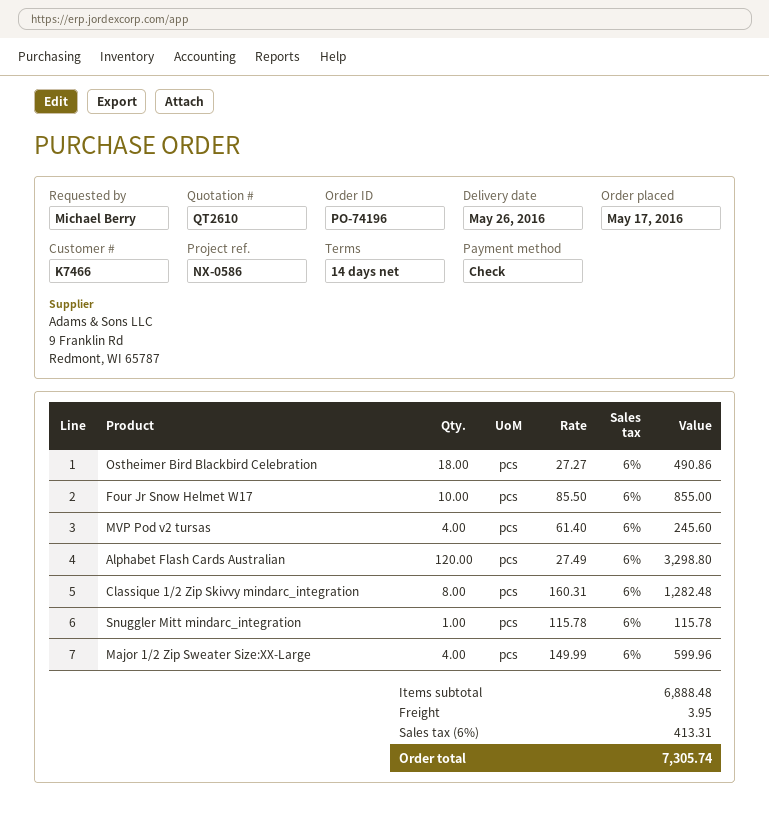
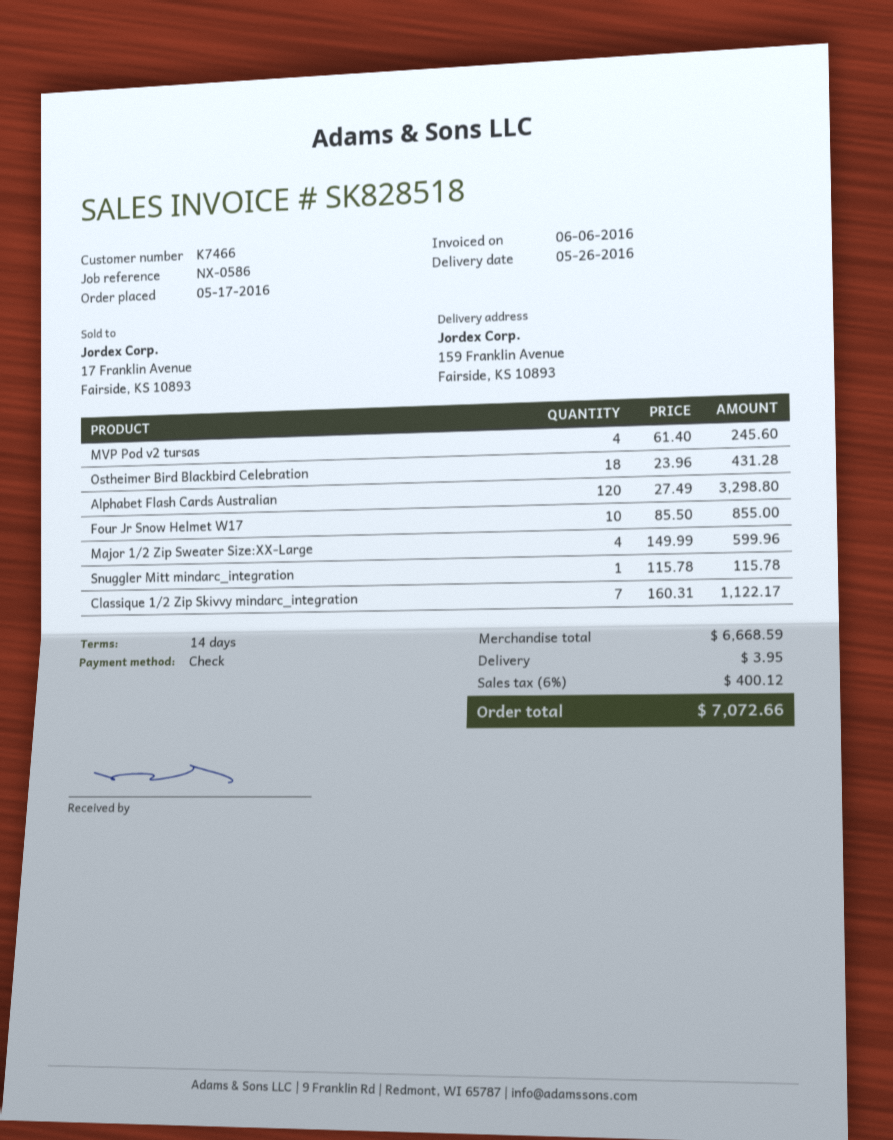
Ostheimer Bird Blackbird Celebration: 18 x 27.27 = 490.86 -> 18 x 23.96 = 431.28
Classique 1/2 Zip Skivvy mindarc_integration: 8 x 160.31 = 1282.48 -> 7 x 160.31 = 1122.17
subtotal: 6888.48 -> 6668.59
tax: 6% = 413.31 -> 6% = 400.12
total: 7305.74 -> 7072.66

